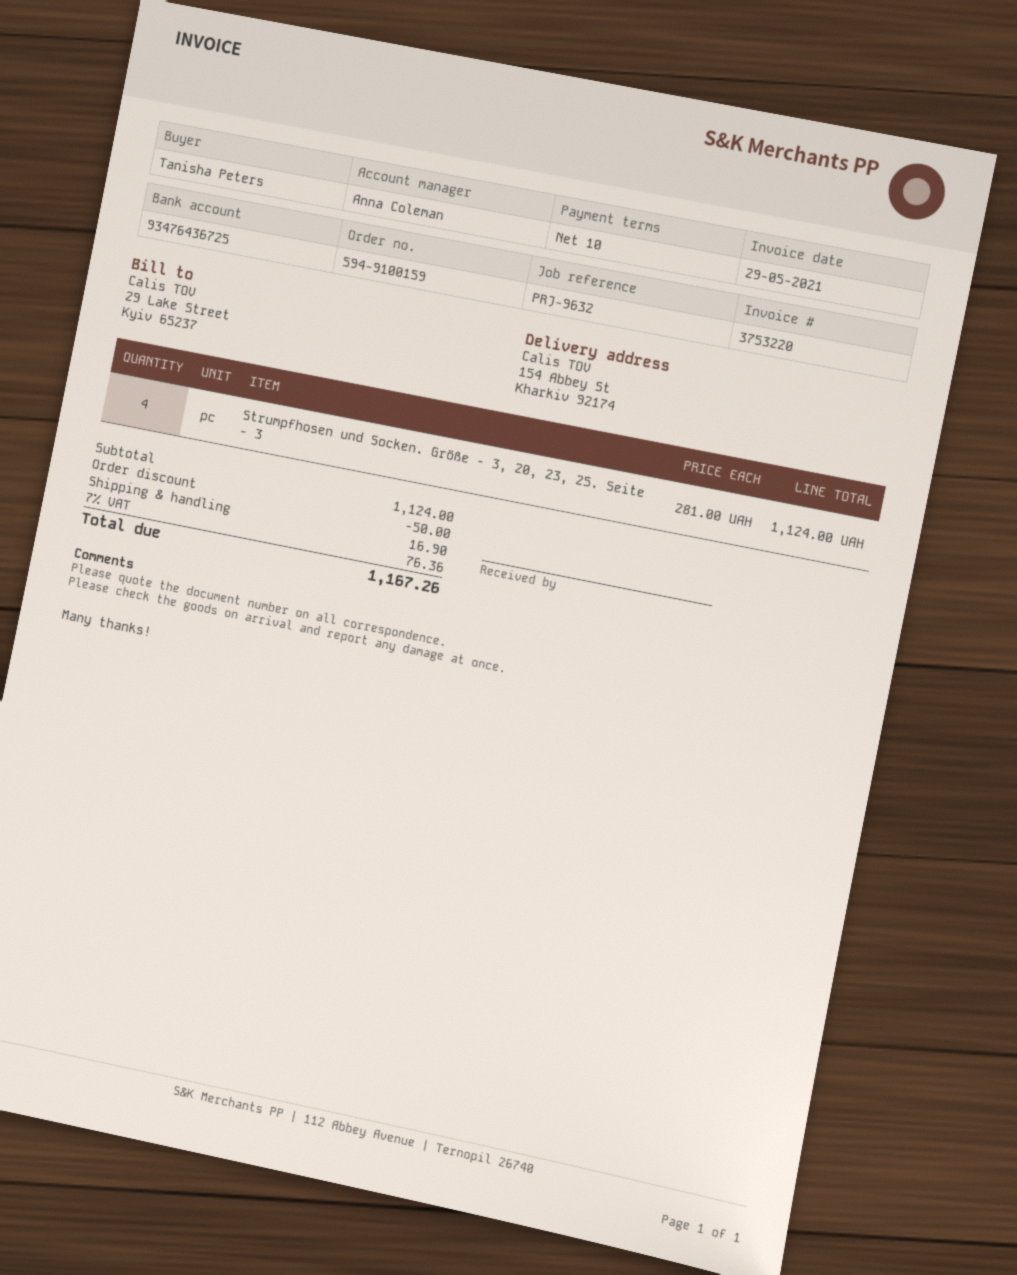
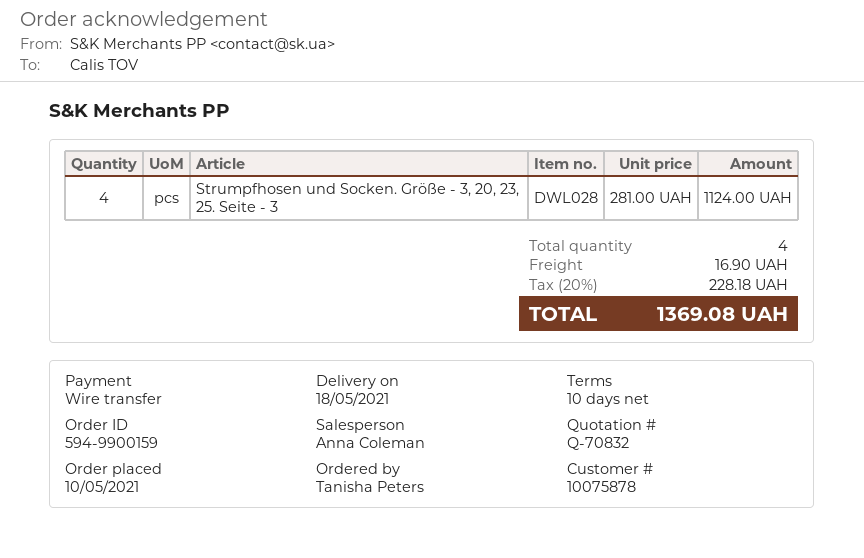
order number: 594-9100159 -> 594-9900159
discount: 50.00 -> none
tax: 7% = 76.36 -> 20% = 228.18
total: 1167.26 -> 1369.08

